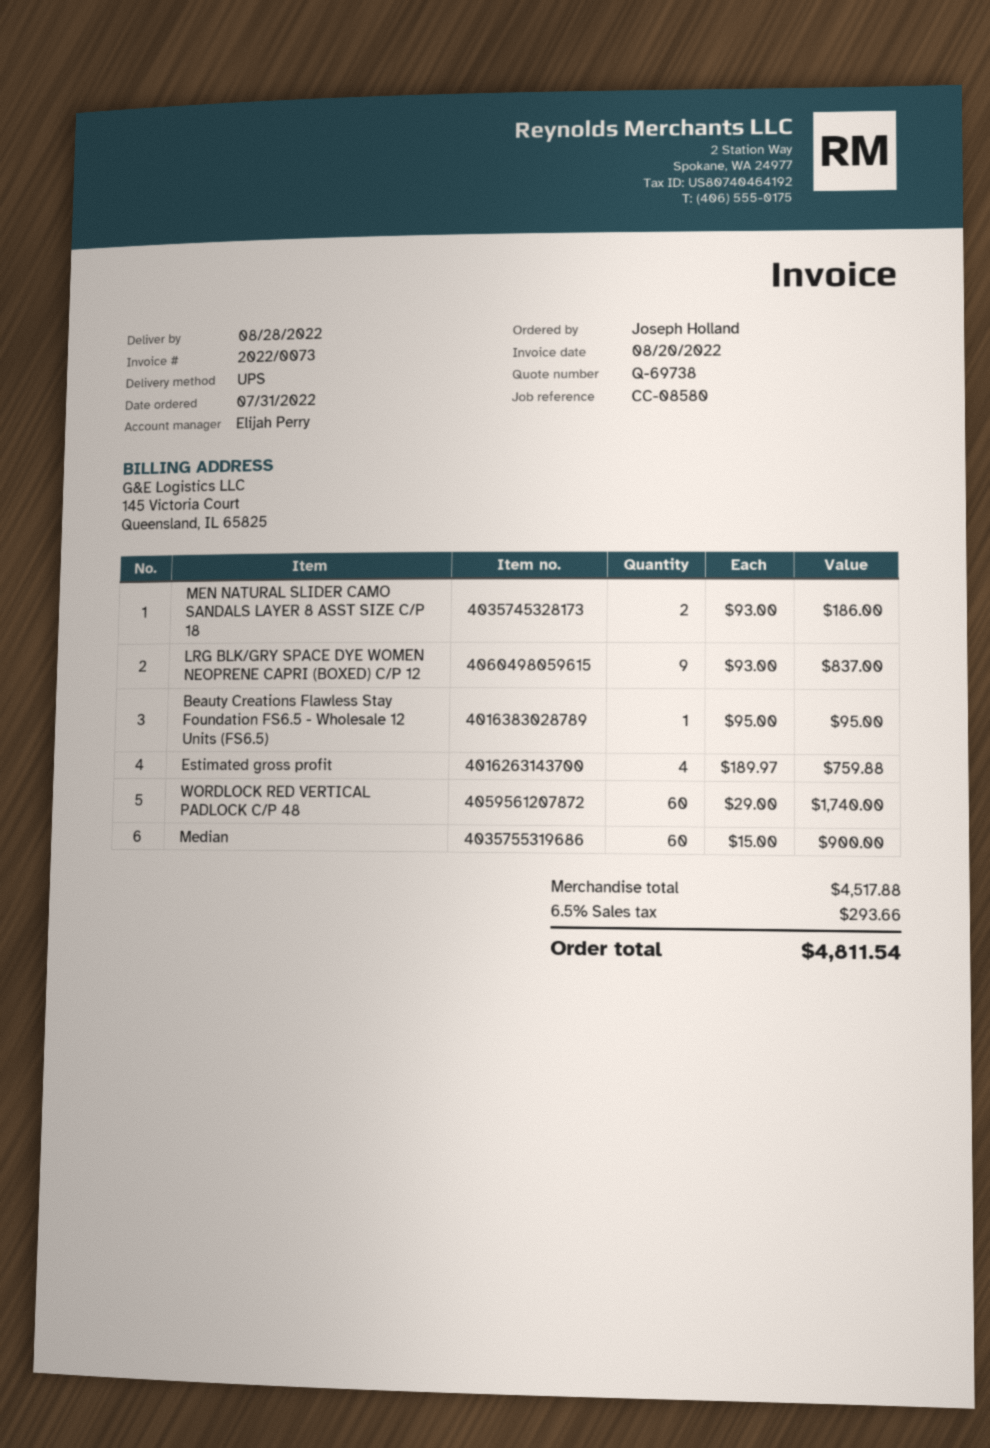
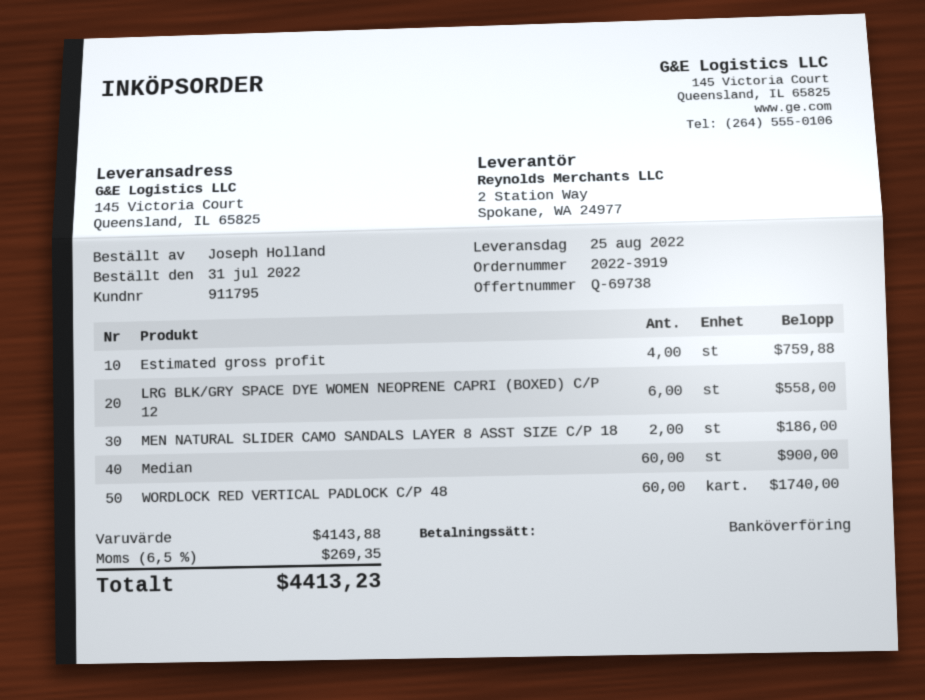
delivery date: 2022-08-28 -> 2022-08-25
LRG BLK/GRY SPACE DYE WOMEN NEOPRENE CAPRI (BOXED) C/P 12: 9 for 837.00 -> 6 for 558.00
Beauty Creations Flawless Stay Foundation FS6.5 - Wholesale 12 Units (FS6.5): 1 for 95.00 -> none
subtotal: 4517.88 -> 4143.88
tax: 6.5% = 293.66 -> 6.5% = 269.35
total: 4811.54 -> 4413.23

